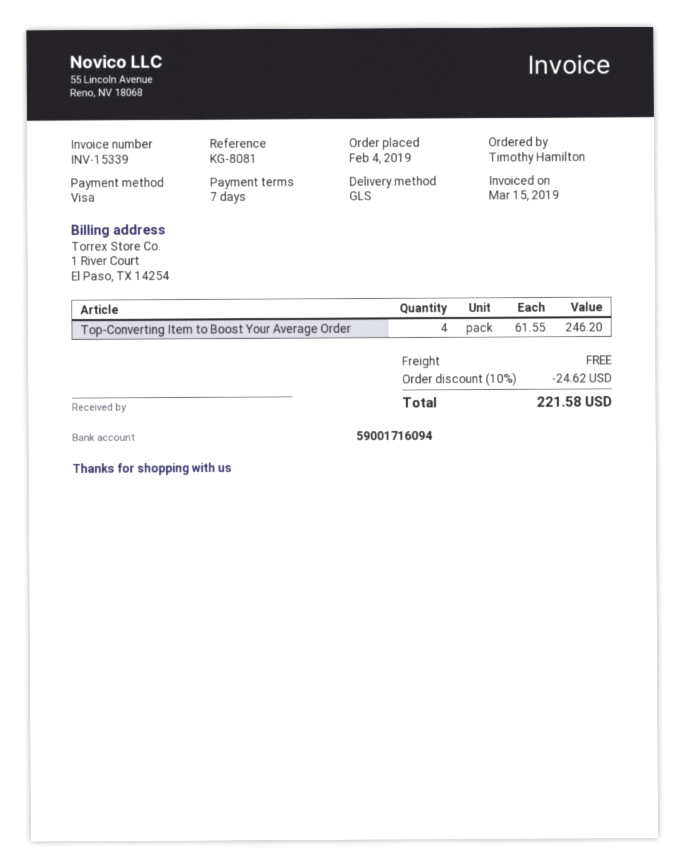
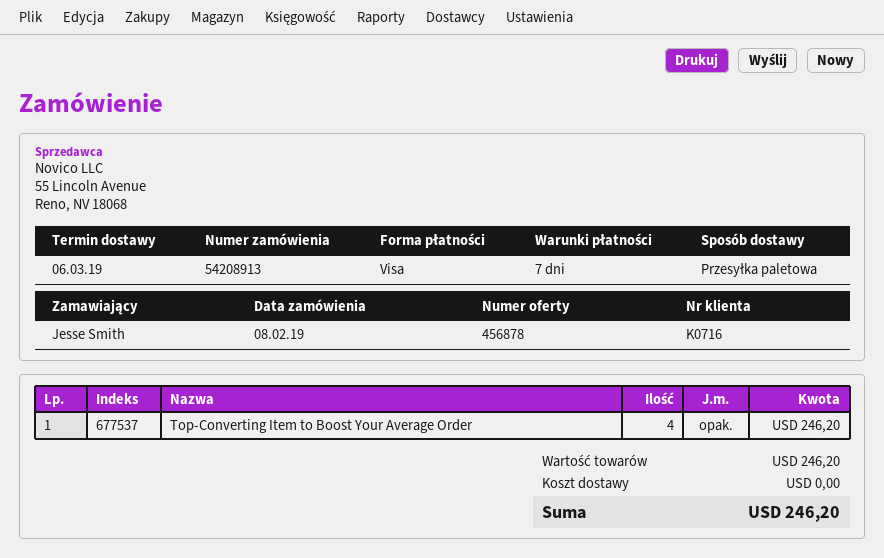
order date: 2019-02-04 -> 2019-02-08
ordered by: Timothy Hamilton -> Jesse Smith
shipping method: GLS -> pallet freight
discount: 10% = 24.62 -> none
total: 221.58 -> 246.20

